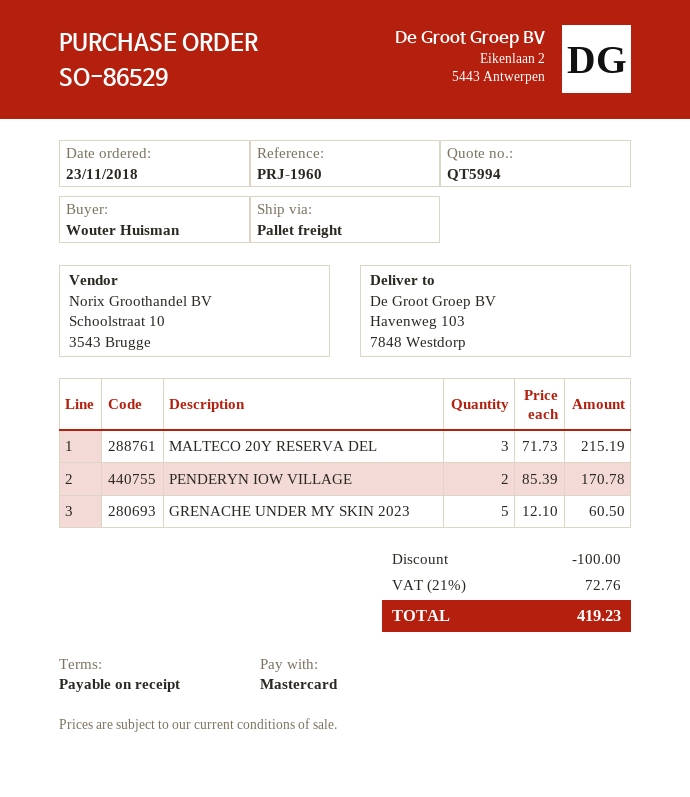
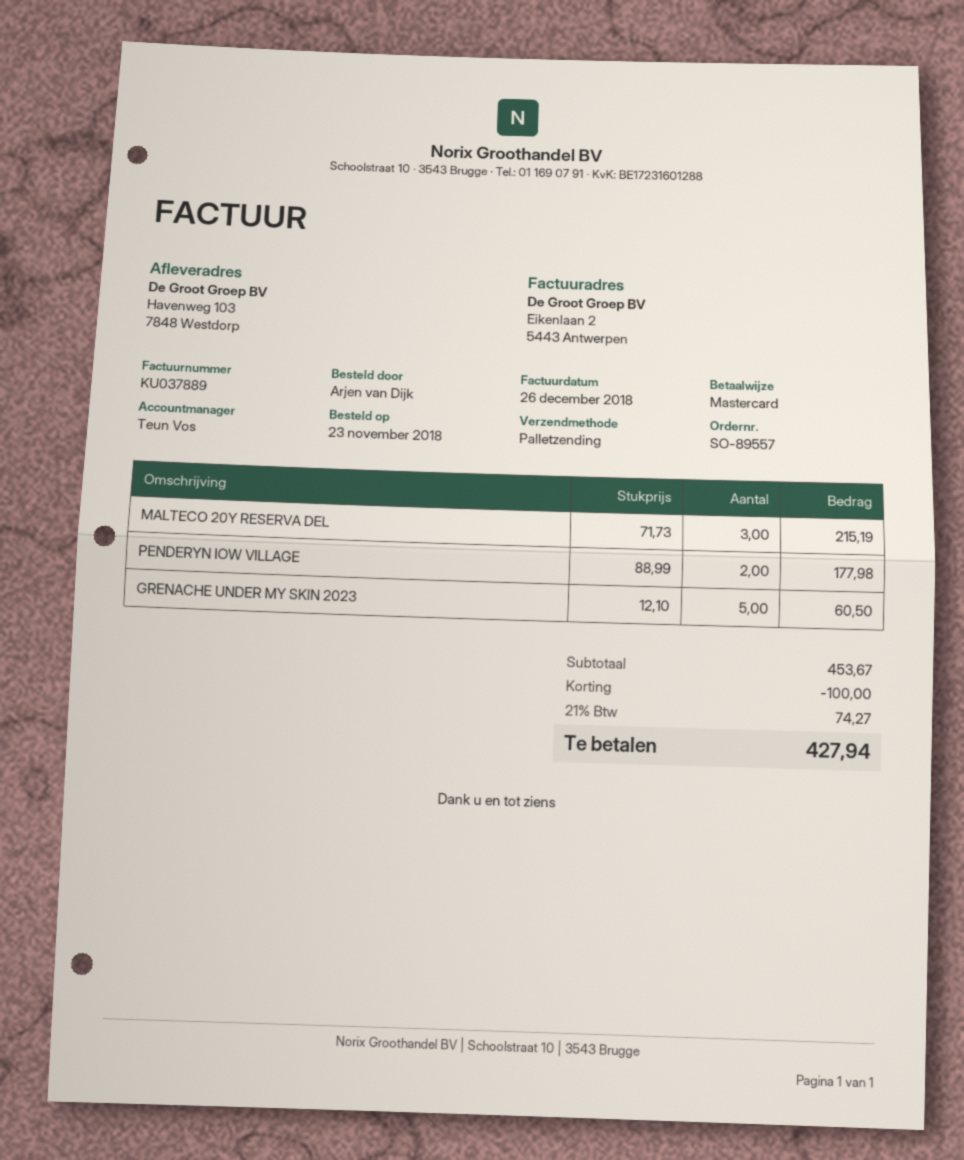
order number: SO-86529 -> SO-89557
ordered by: Wouter Huisman -> Arjen van Dijk
PENDERYN IOW VILLAGE: 2 x 85.39 = 170.78 -> 2 x 88.99 = 177.98
tax: 21% = 72.76 -> 21% = 74.27
total: 419.23 -> 427.94

